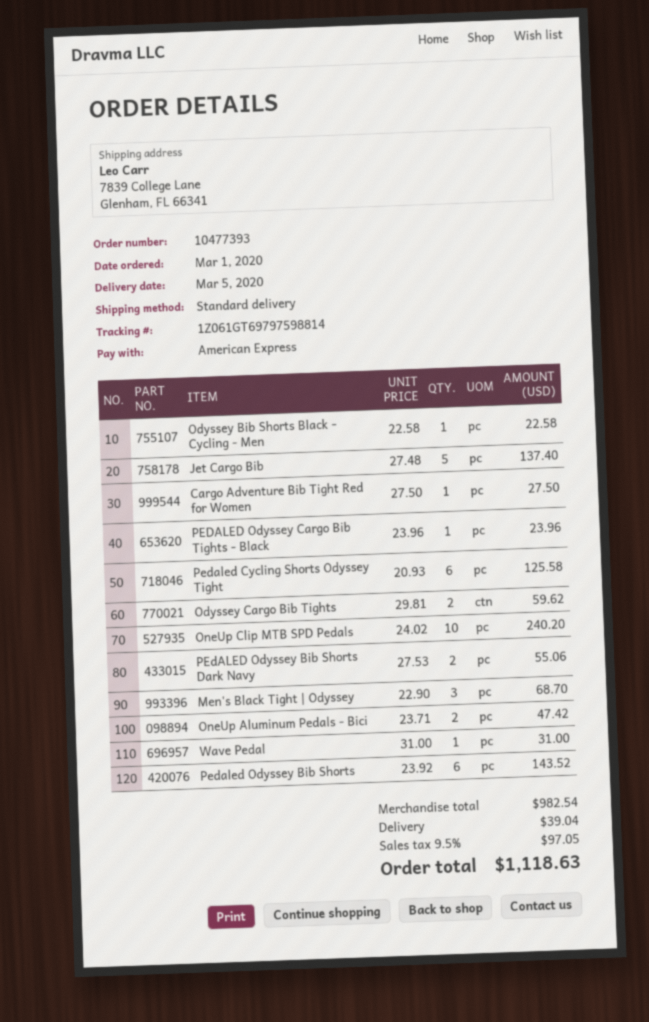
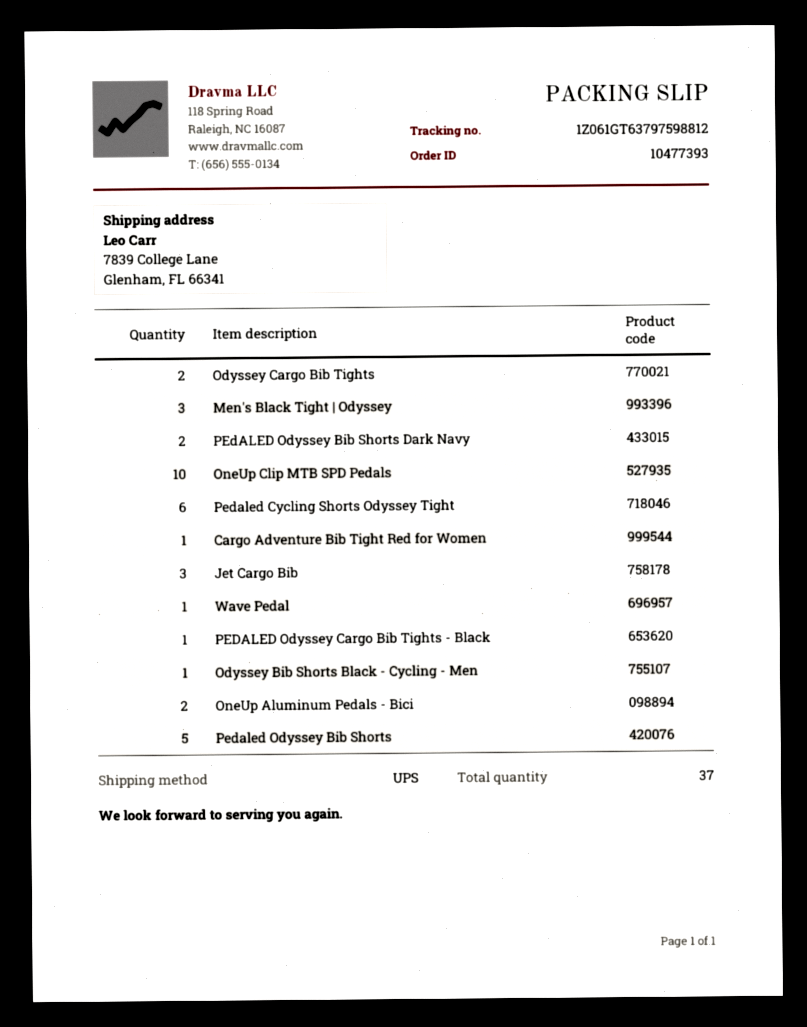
shipping method: standard -> UPS
tracking number: 1Z061GT69797598814 -> 1Z061GT63797598812
Jet Cargo Bib: 5 -> 3
Pedaled Odyssey Bib Shorts: 6 -> 5

